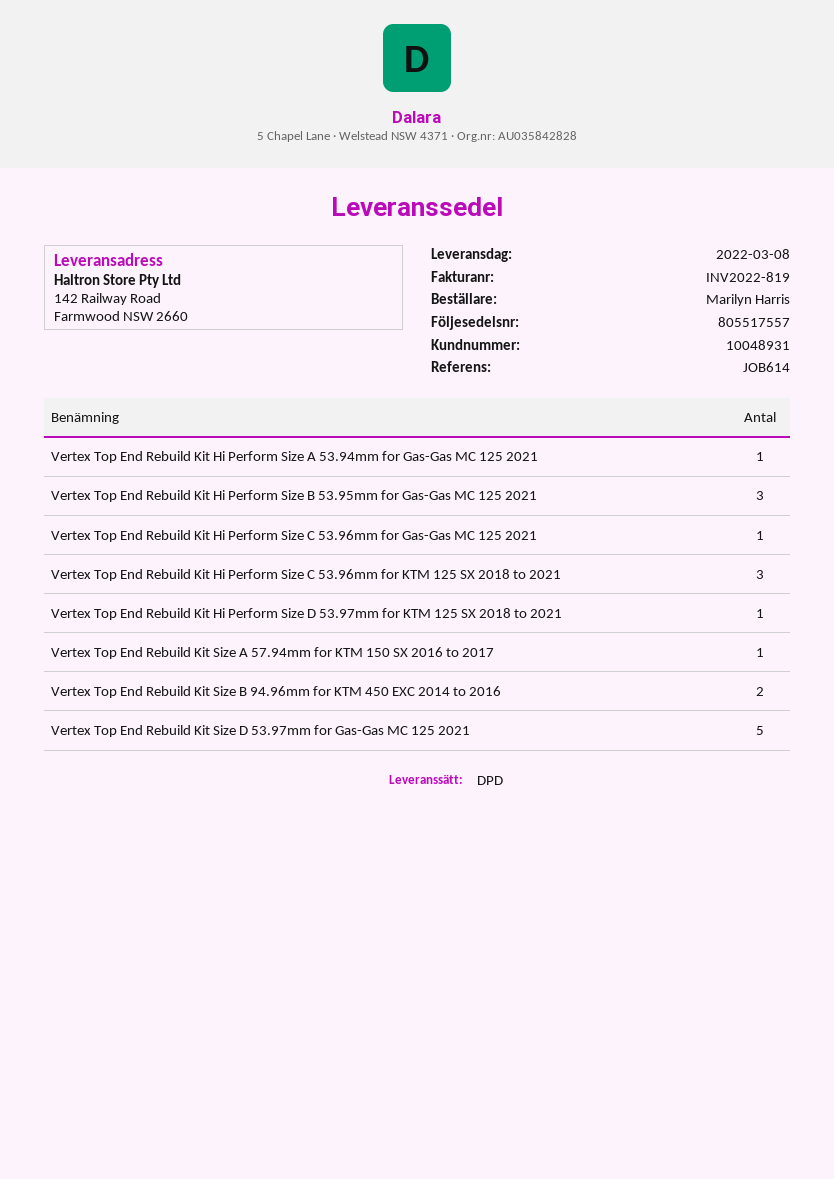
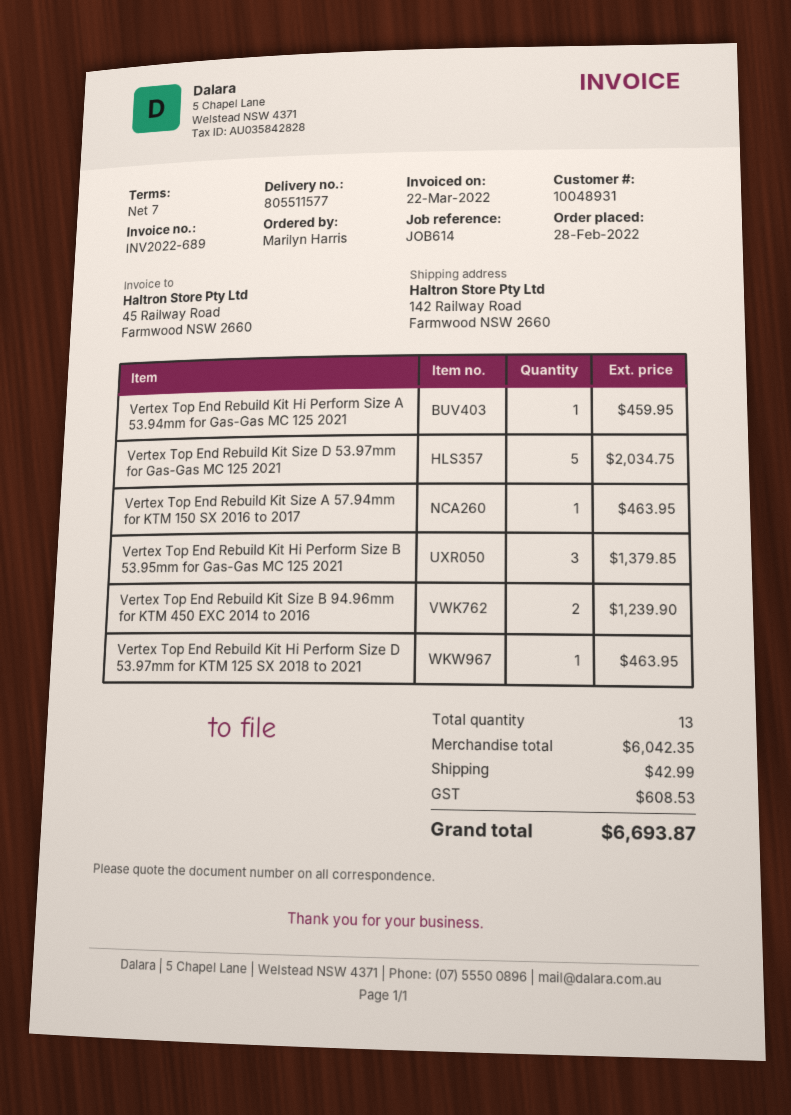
delivery note number: 805517557 -> 805511577
invoice number: INV2022-819 -> INV2022-689
Vertex Top End Rebuild Kit Hi Perform Size C 53.96mm for Gas-Gas MC 125 2021: 1 -> none
Vertex Top End Rebuild Kit Hi Perform Size C 53.96mm for KTM 125 SX 2018 to 2021: 3 -> none

